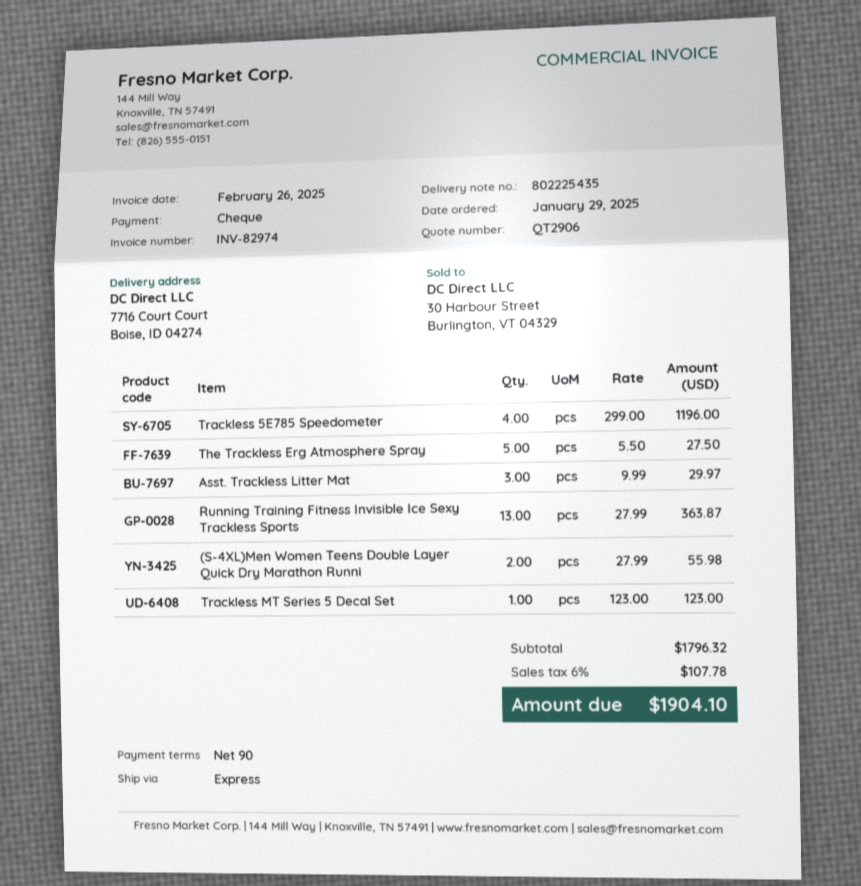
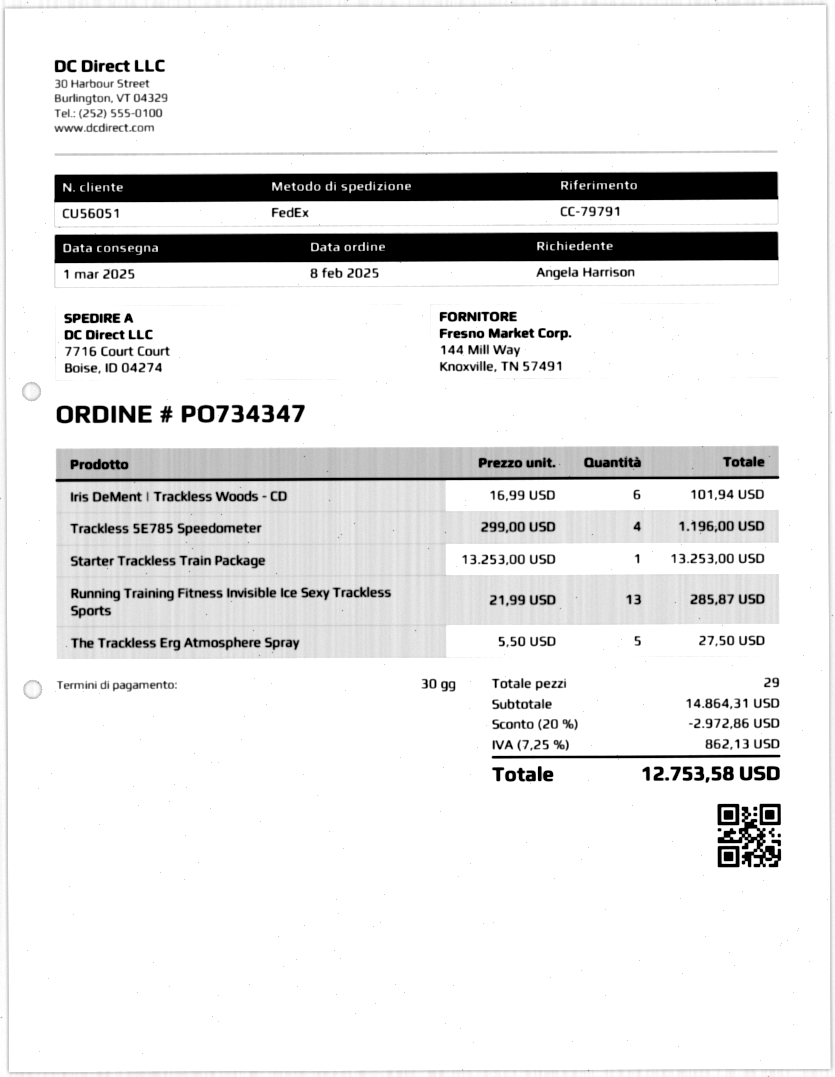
order date: 2025-01-29 -> 2025-02-08
payment terms: 90 days -> 30 days
shipping method: express -> FedEx
Asst. Trackless Litter Mat: 3 x 9.99 = 29.97 -> none
Running Training Fitness Invisible Ice Sexy Trackless Sports: 13 x 27.99 = 363.87 -> 13 x 21.99 = 285.87
(S-4XL)Men Women Teens Double Layer Quick Dry Marathon Runni: 2 x 27.99 = 55.98 -> none
Trackless MT Series 5 Decal Set: 1 x 123.00 = 123.00 -> none
Iris DeMent | Trackless Woods - CD: none -> 6 x 16.99 = 101.94
Starter Trackless Train Package: none -> 1 x 13253.00 = 13253.00
subtotal: 1796.32 -> 14864.31
discount: none -> 20% = 2972.86
tax: 6% = 107.78 -> 7.25% = 862.13
total: 1904.10 -> 12753.58

